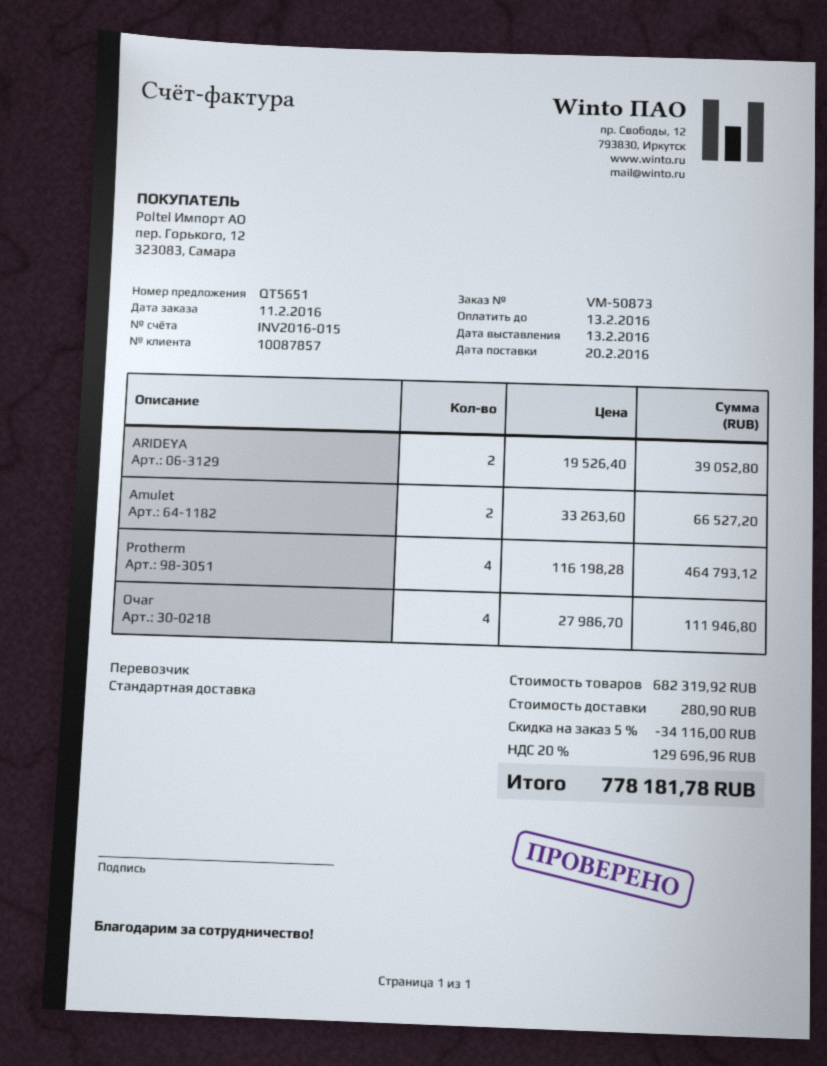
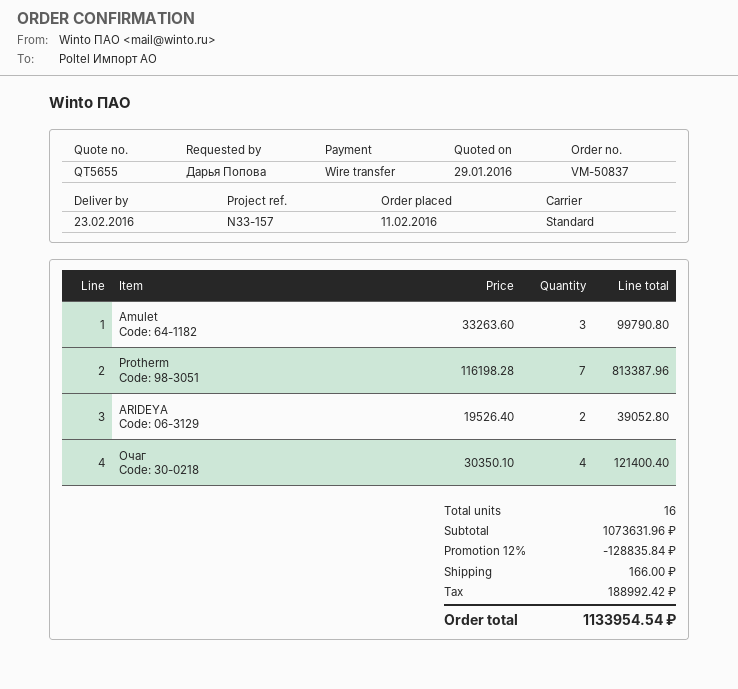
quote number: QT5651 -> QT5655
order number: VM-50873 -> VM-50837
delivery date: 2016-02-20 -> 2016-02-23
Amulet: 2 x 33263.60 = 66527.20 -> 3 x 33263.60 = 99790.80
Protherm: 4 x 116198.28 = 464793.12 -> 7 x 116198.28 = 813387.96
Очаг: 4 x 27986.70 = 111946.80 -> 4 x 30350.10 = 121400.40
subtotal: 682319.92 -> 1073631.96
discount: 5% = 34116.00 -> 12% = 128835.84
shipping: 280.90 -> 166.00
tax: 129696.96 -> 188992.42
total: 778181.78 -> 1133954.54

